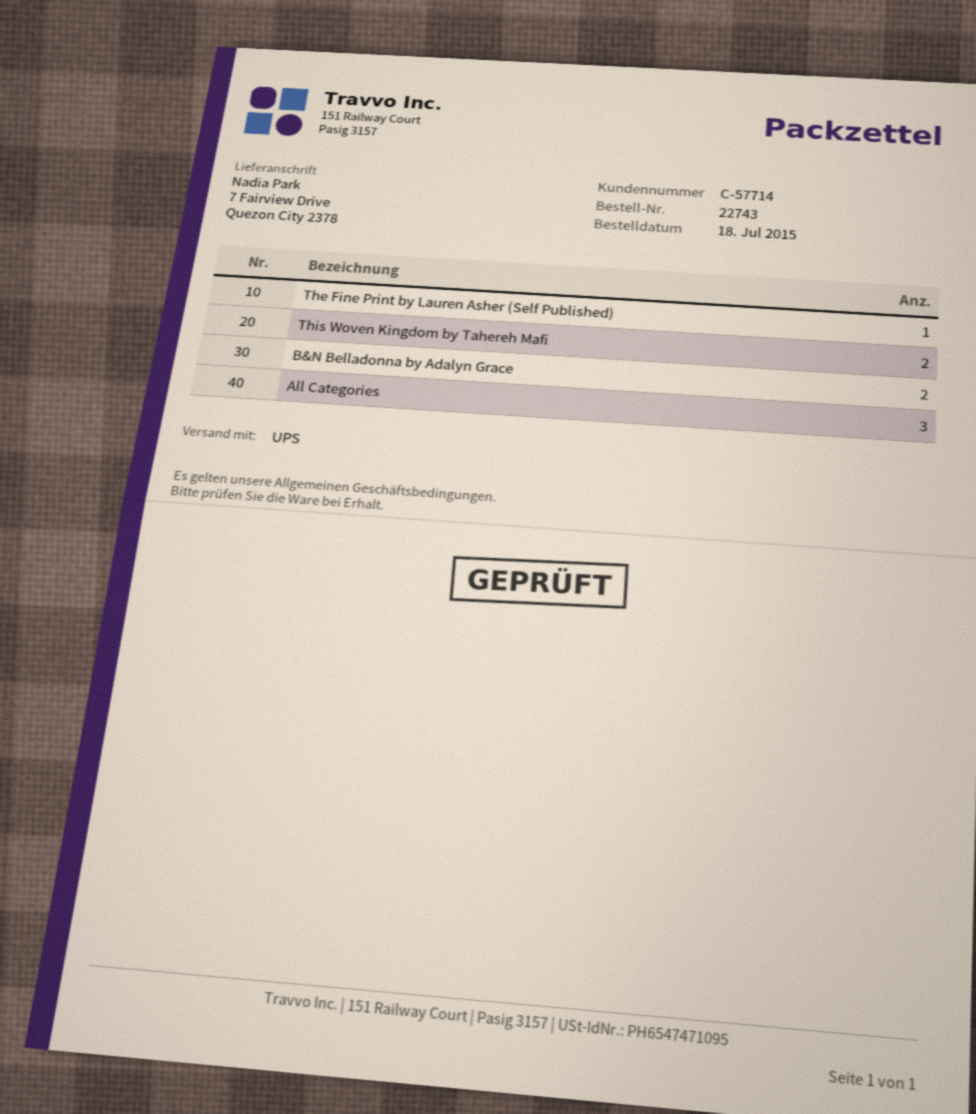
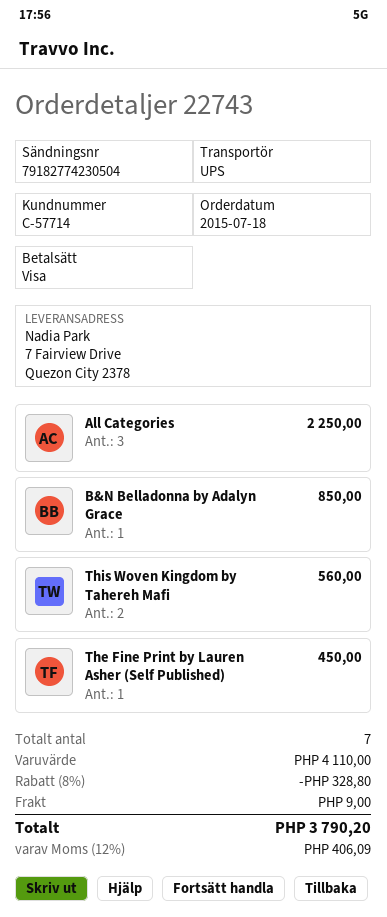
B&N Belladonna by Adalyn Grace: 2 -> 1

